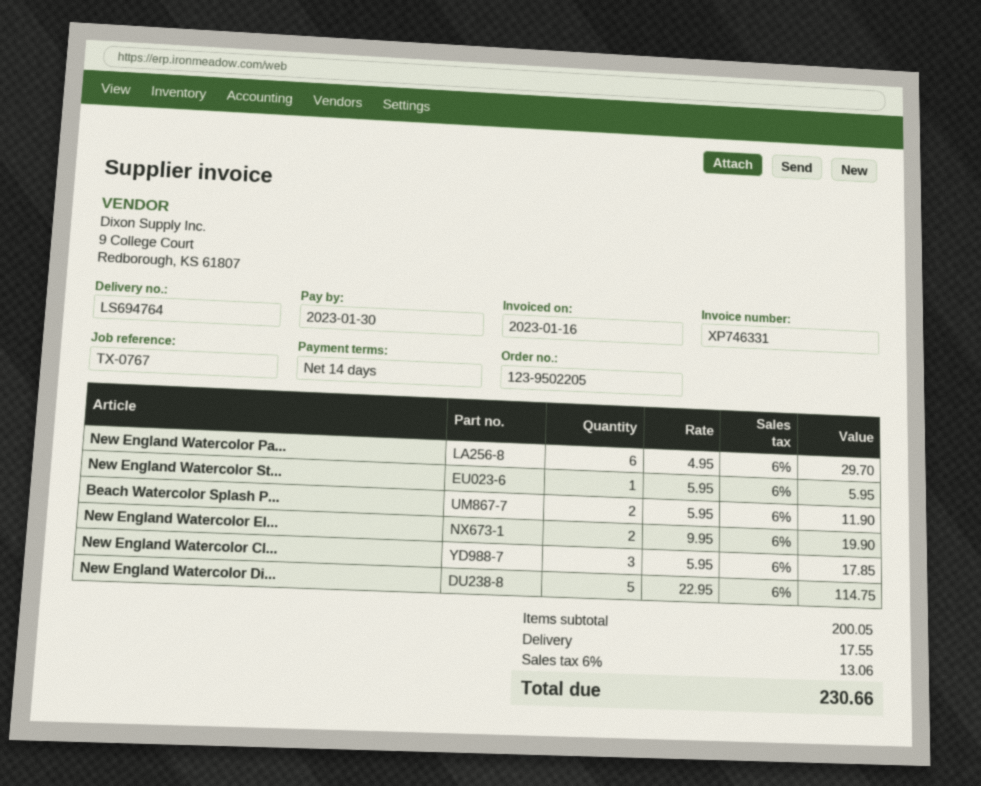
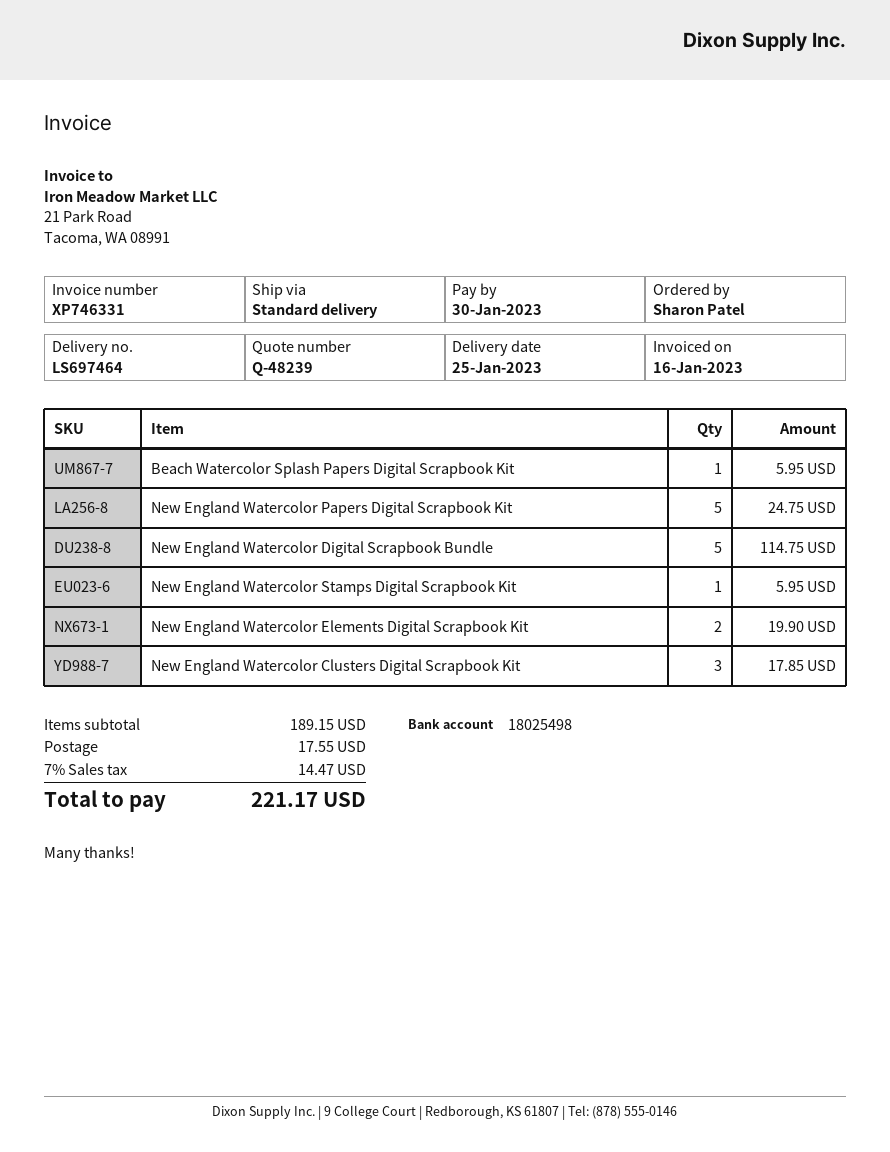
delivery note number: LS694764 -> LS697464
New England Watercolor Pa...: 6 for 29.70 -> 5 for 24.75
Beach Watercolor Splash P...: 2 for 11.90 -> 1 for 5.95
subtotal: 200.05 -> 189.15
tax: 6% = 13.06 -> 7% = 14.47
total: 230.66 -> 221.17

